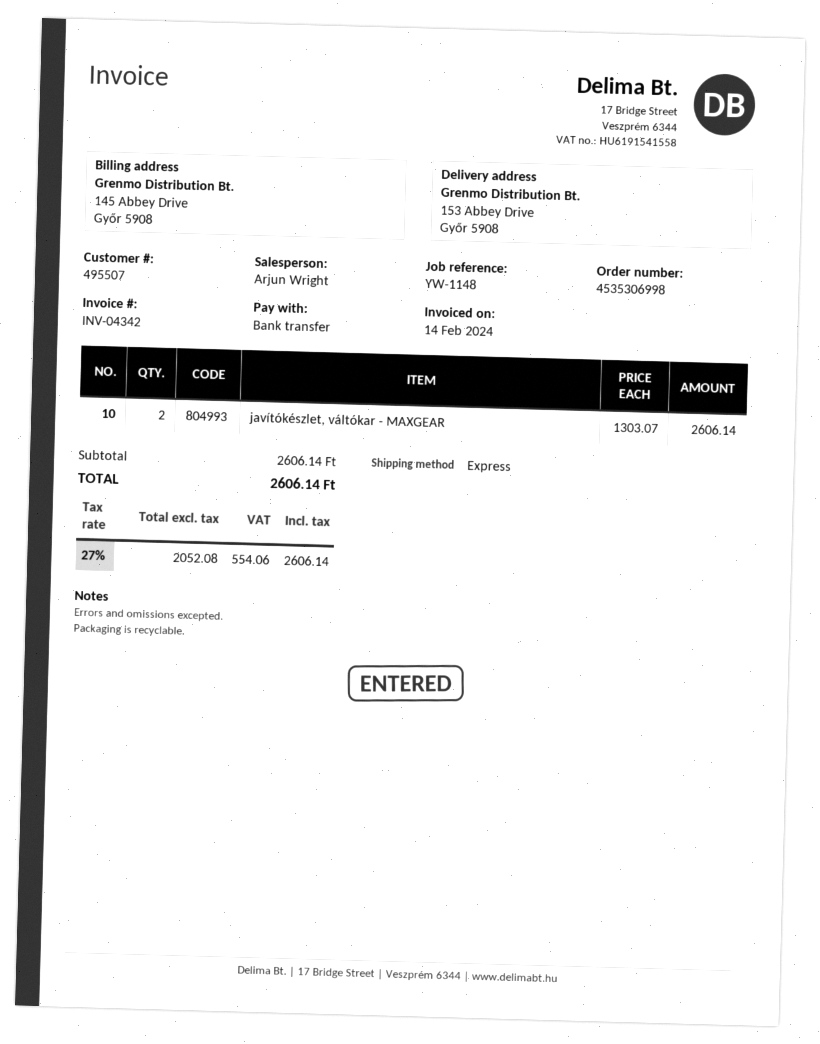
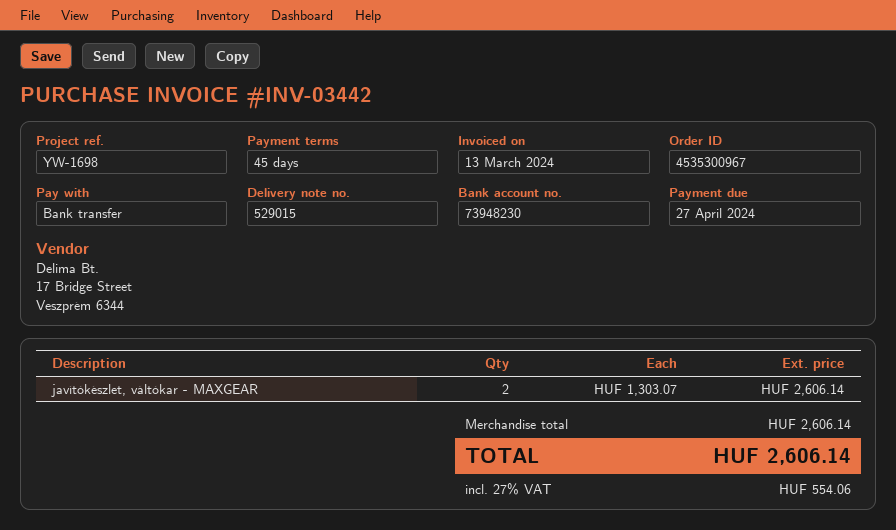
order number: 4535306998 -> 4535300967
invoice number: INV-04342 -> INV-03442
invoice date: 2024-02-14 -> 2024-03-13
reference: YW-1148 -> YW-1698

